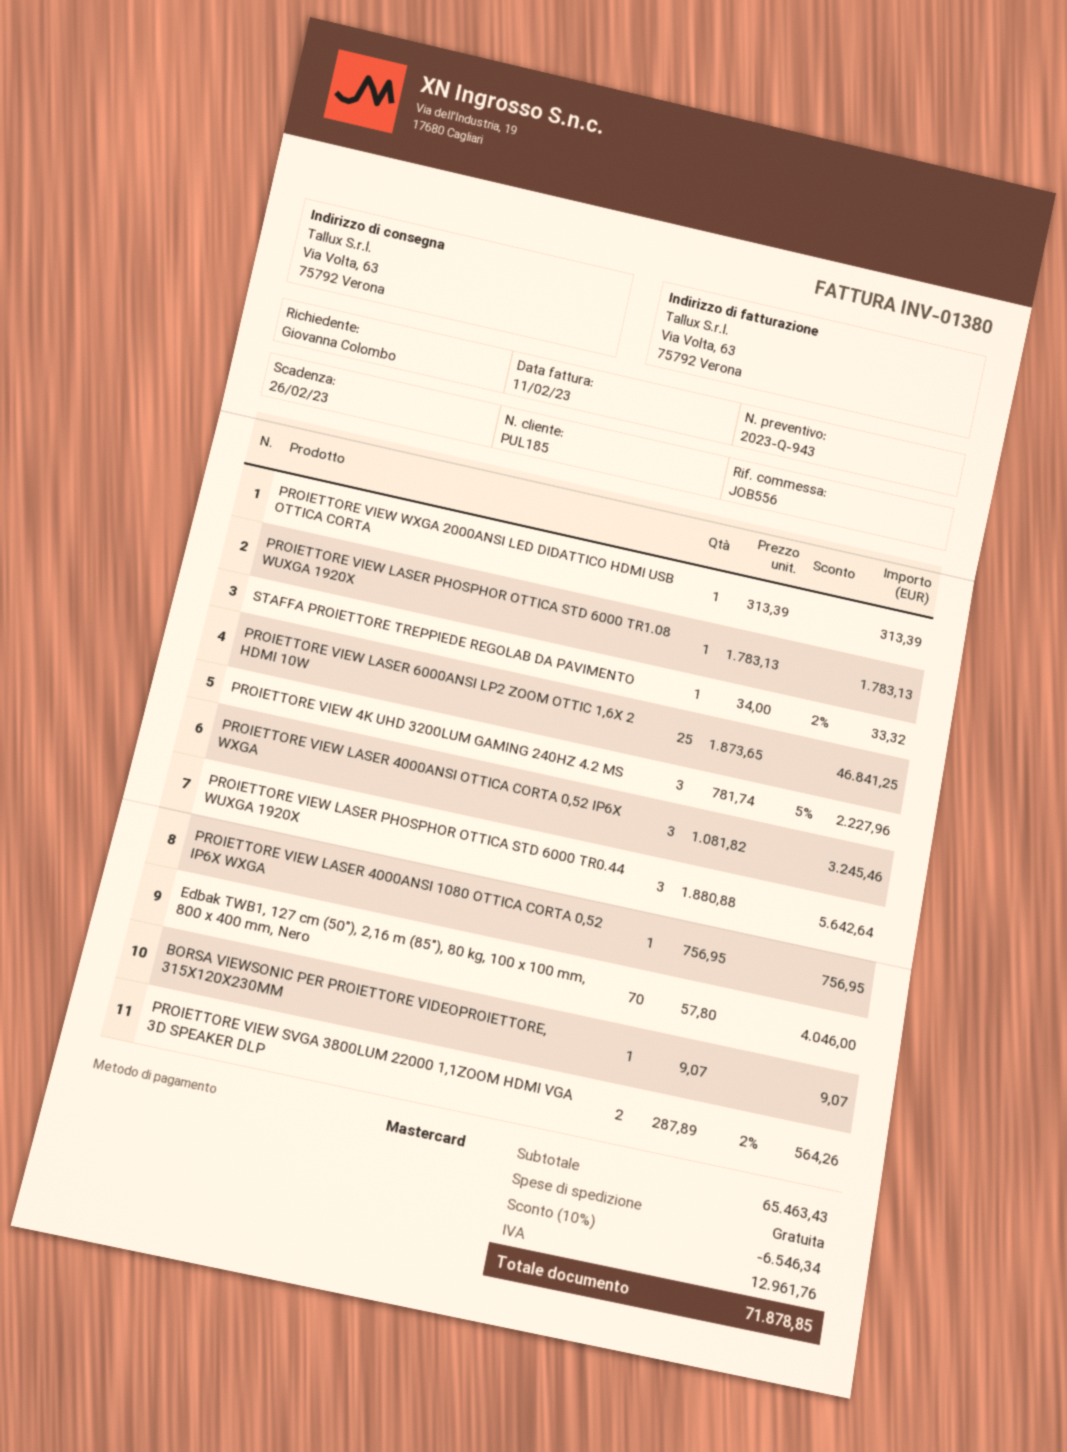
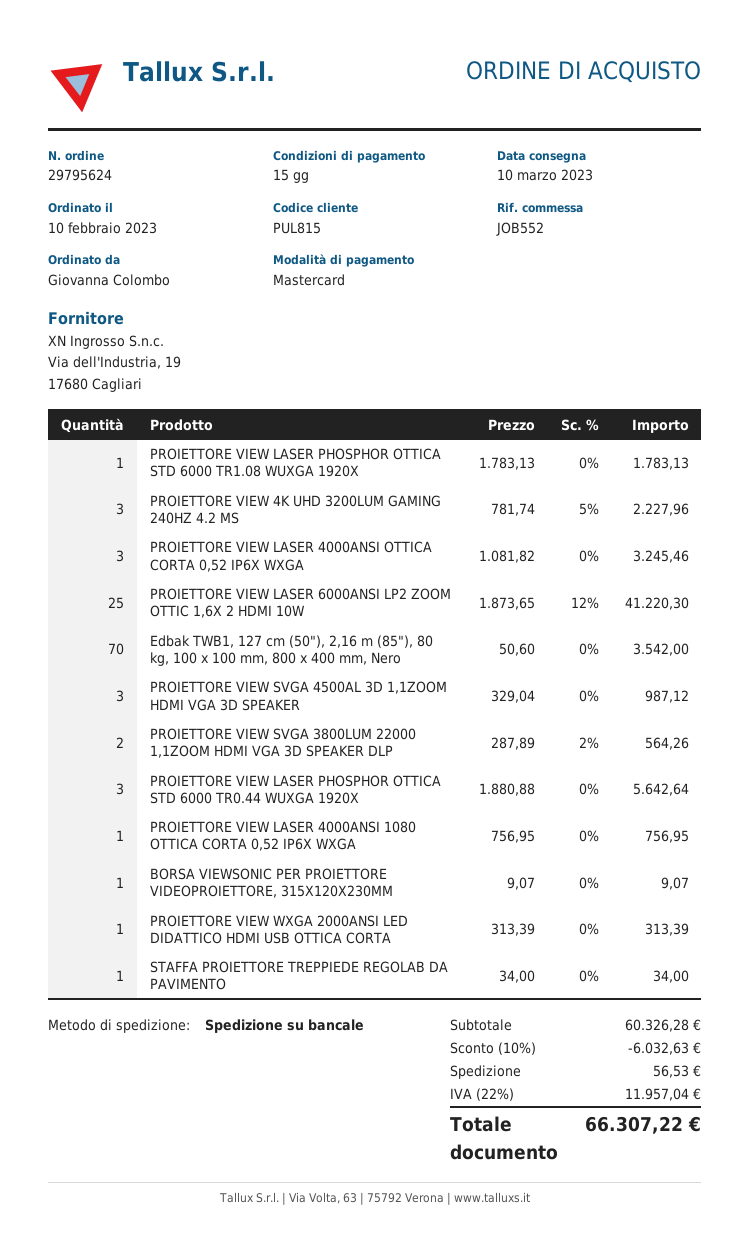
customer number: PUL185 -> PUL815
reference: JOB556 -> JOB552
STAFFA PROIETTORE TREPPIEDE REGOLAB DA PAVIMENTO: 1 x 34.00 - 2% = 33.32 -> 1 x 34.00 = 34.00
PROIETTORE VIEW LASER 6000ANSI LP2 ZOOM OTTIC 1,6X 2 HDMI 10W: 25 x 1873.65 = 46841.25 -> 25 x 1873.65 - 12% = 41220.30
Edbak TWB1, 127 cm (50"), 2,16 m (85"), 80 kg, 100 x 100 mm, 800 x 400 mm, Nero: 70 x 57.80 = 4046.00 -> 70 x 50.60 = 3542.00
PROIETTORE VIEW SVGA 4500AL 3D 1,1ZOOM HDMI VGA 3D SPEAKER: none -> 3 x 329.04 = 987.12
subtotal: 65463.43 -> 60326.28
discount: 10% = 6546.34 -> 10% = 6032.63
shipping: 0.00 -> 56.53
tax: 12961.76 -> 11957.04
total: 71878.85 -> 66307.22

